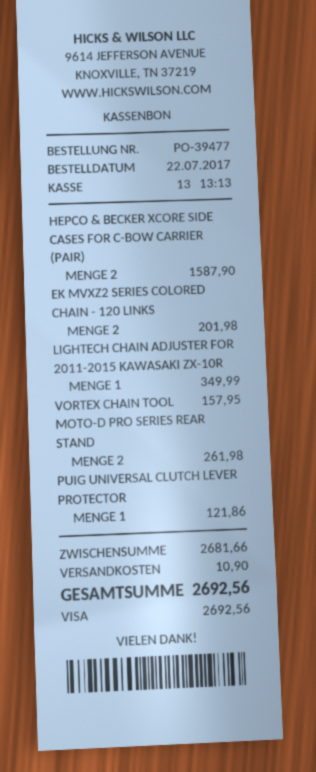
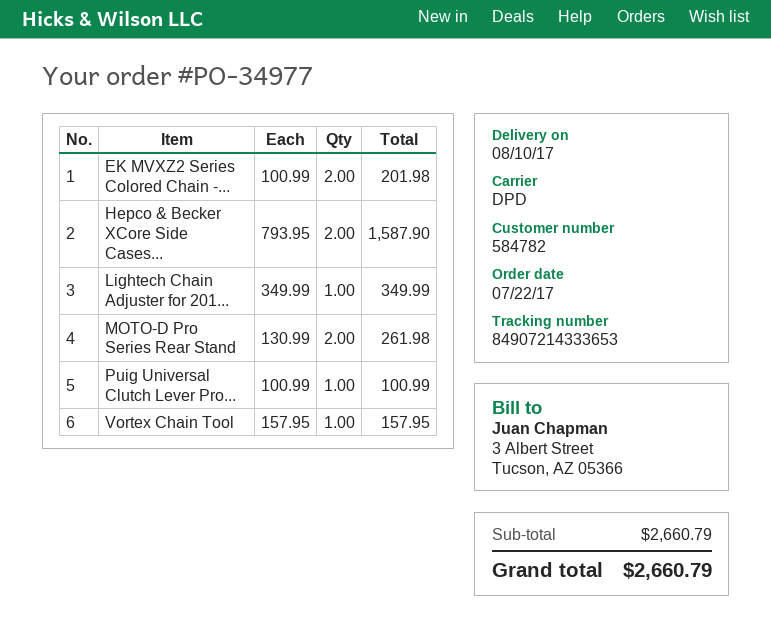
order number: PO-39477 -> PO-34977
PUIG UNIVERSAL CLUTCH LEVER PROTECTOR: 1 for 121.86 -> 1 for 100.99
subtotal: 2681.66 -> 2660.79
shipping: 10.90 -> none
total: 2692.56 -> 2660.79

